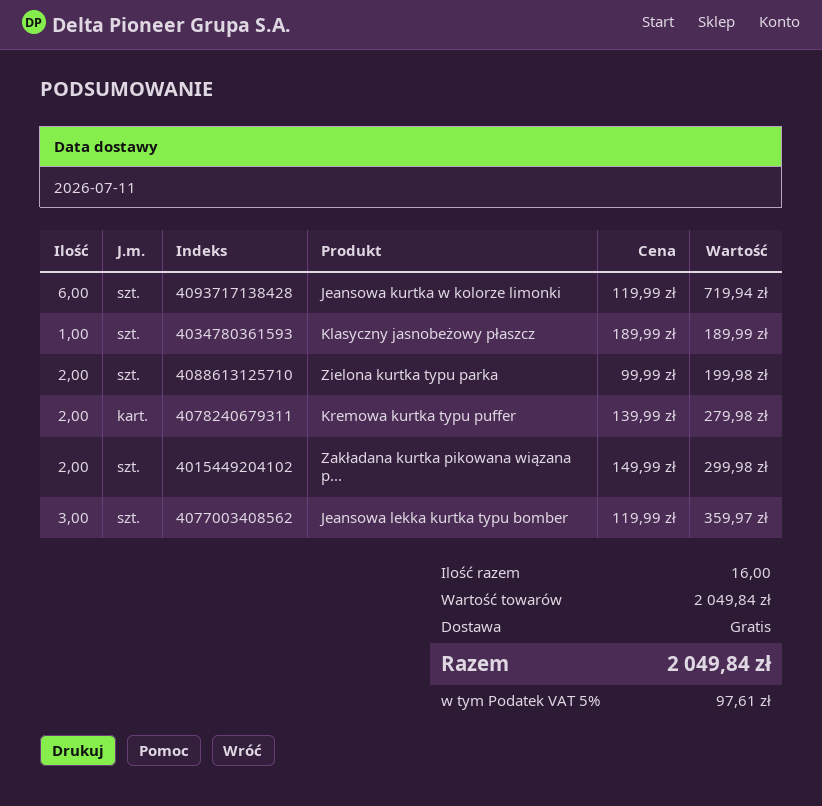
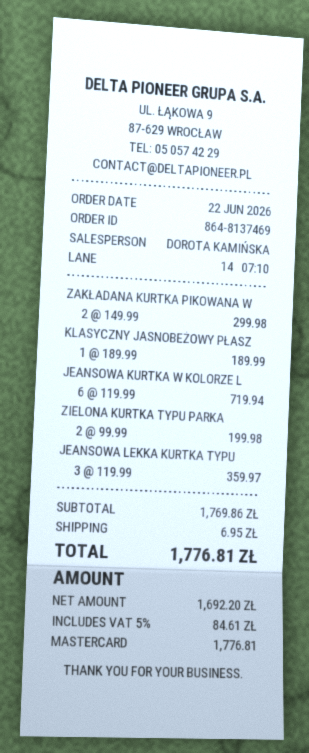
Kremowa kurtka typu puffer: 2 x 139.99 = 279.98 -> none
subtotal: 2049.84 -> 1769.86
shipping: 0.00 -> 6.95
tax: 5% = 97.61 -> 5% = 84.61
total: 2049.84 -> 1776.81

